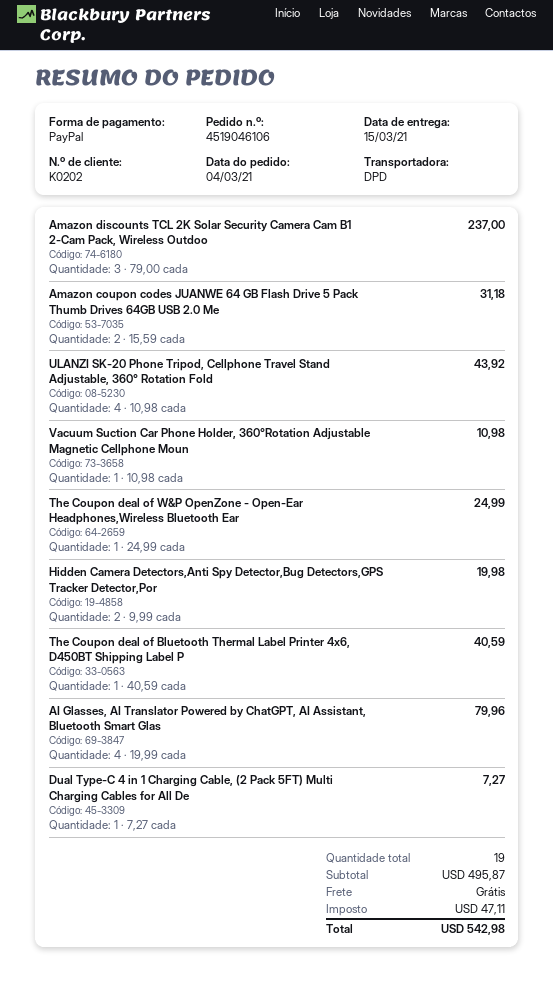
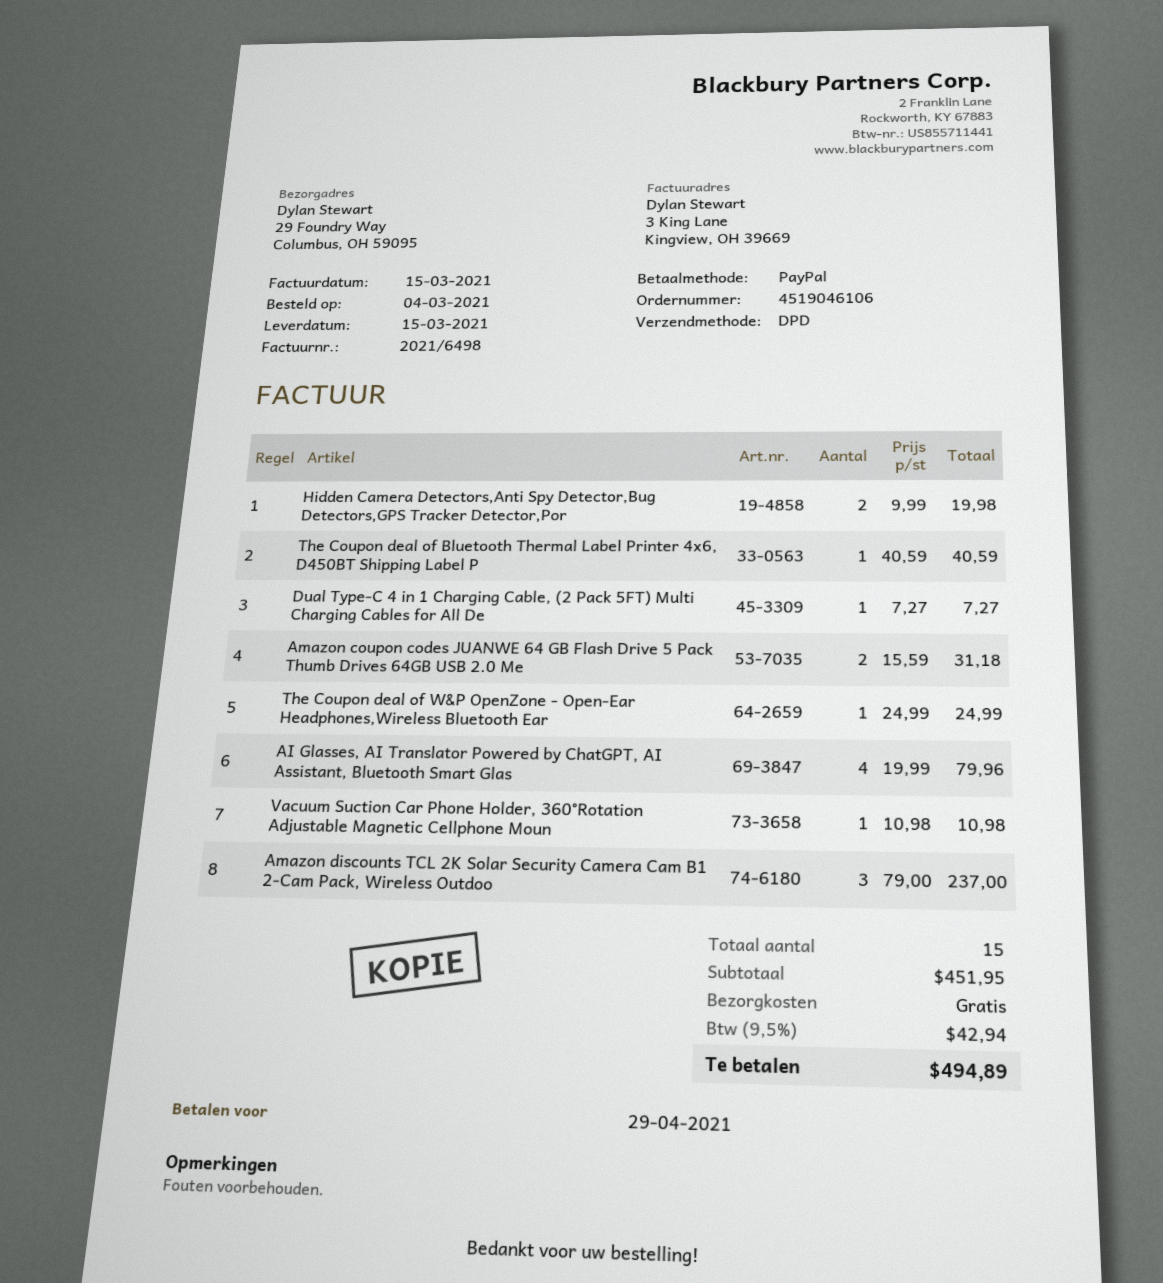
ULANZI SK-20 Phone Tripod, Cellphone Travel Stand Adjustable, 360° Rotation Fold: 4 x 10.98 = 43.92 -> none
total quantity: 19 -> 15
subtotal: 495.87 -> 451.95
tax: 47.11 -> 42.94
total: 542.98 -> 494.89

